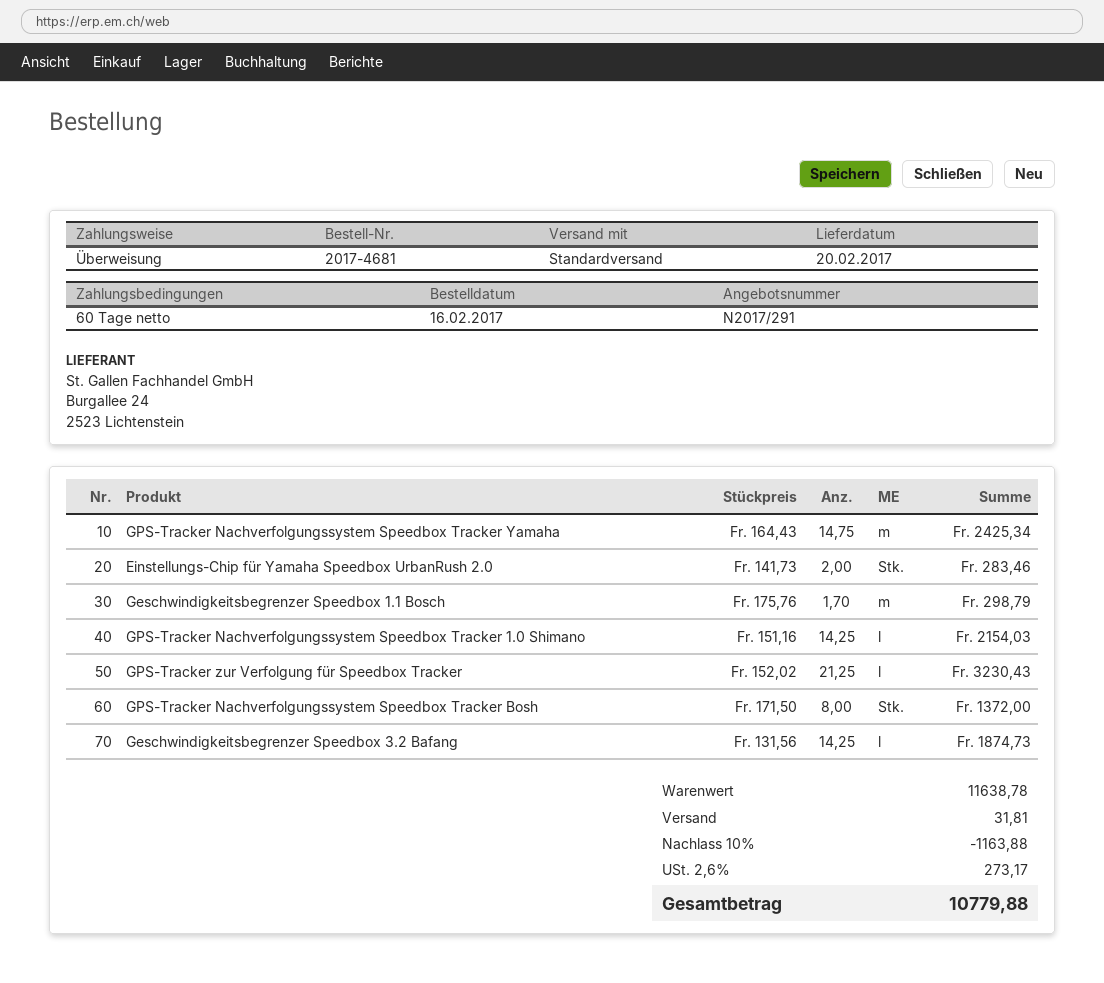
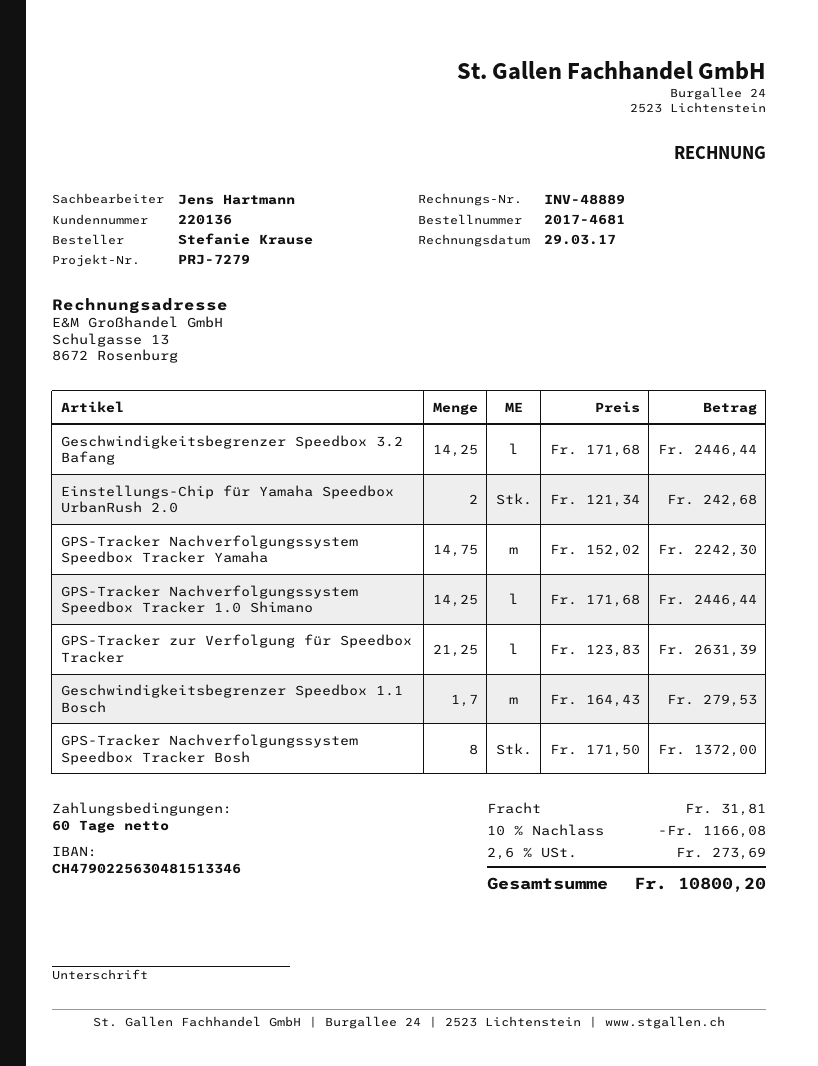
GPS-Tracker Nachverfolgungssystem Speedbox Tracker Yamaha: 14.75 x 164.43 = 2425.34 -> 14.75 x 152.02 = 2242.30
Einstellungs-Chip für Yamaha Speedbox UrbanRush 2.0: 2 x 141.73 = 283.46 -> 2 x 121.34 = 242.68
Geschwindigkeitsbegrenzer Speedbox 1.1 Bosch: 1.7 x 175.76 = 298.79 -> 1.7 x 164.43 = 279.53
GPS-Tracker Nachverfolgungssystem Speedbox Tracker 1.0 Shimano: 14.25 x 151.16 = 2154.03 -> 14.25 x 171.68 = 2446.44
GPS-Tracker zur Verfolgung für Speedbox Tracker: 21.25 x 152.02 = 3230.43 -> 21.25 x 123.83 = 2631.39
Geschwindigkeitsbegrenzer Speedbox 3.2 Bafang: 14.25 x 131.56 = 1874.73 -> 14.25 x 171.68 = 2446.44
discount: 10% = 1163.88 -> 10% = 1166.08
tax: 2.6% = 273.17 -> 2.6% = 273.69
total: 10779.88 -> 10800.20

